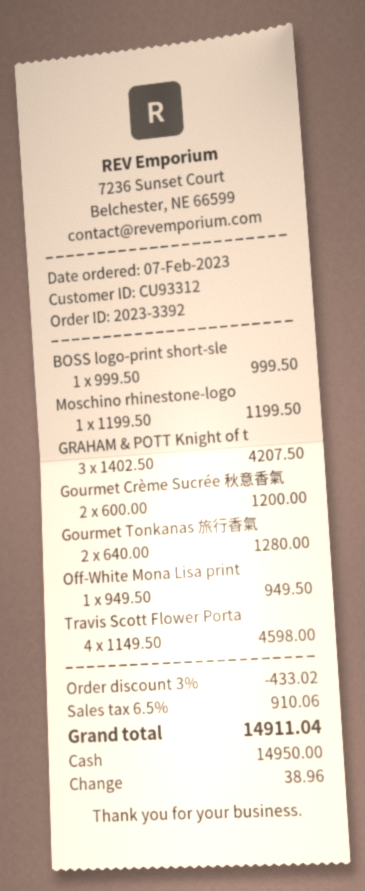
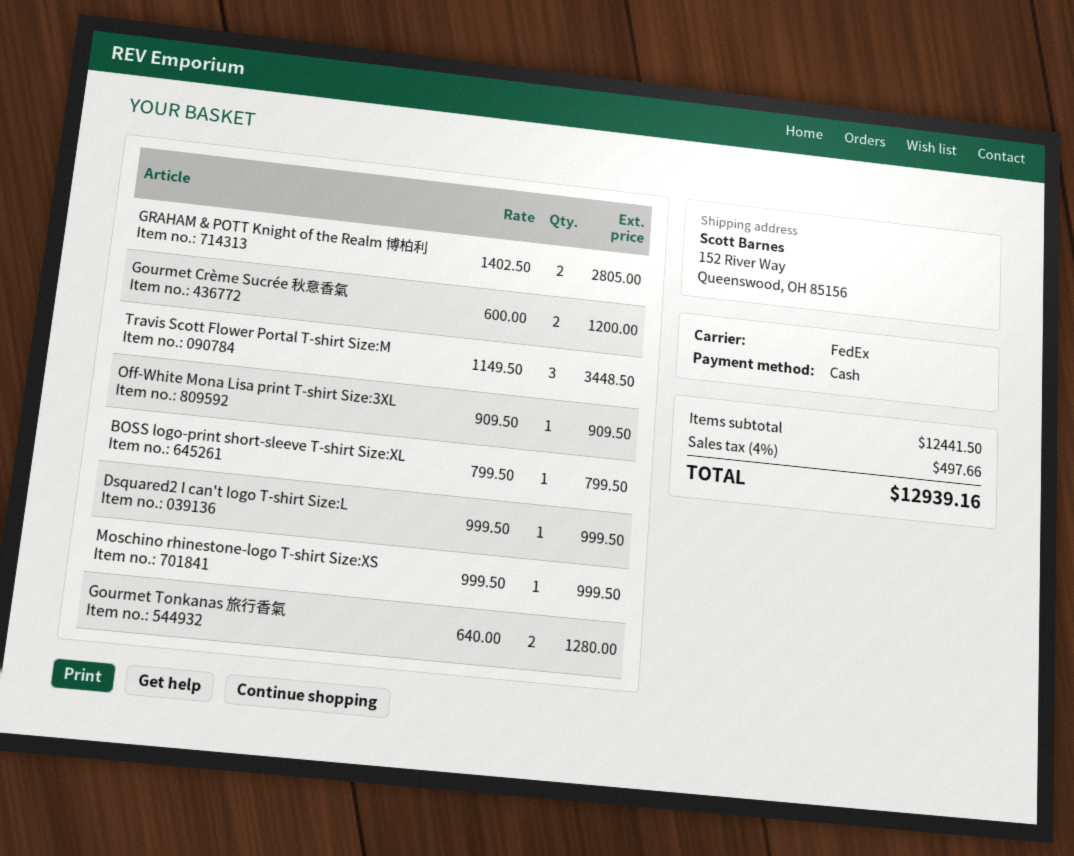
BOSS logo-print short-sle: 1 x 999.50 = 999.50 -> 1 x 799.50 = 799.50
Moschino rhinestone-logo: 1 x 1199.50 = 1199.50 -> 1 x 999.50 = 999.50
GRAHAM & POTT Knight of t: 3 x 1402.50 = 4207.50 -> 2 x 1402.50 = 2805.00
Off-White Mona Lisa print: 1 x 949.50 = 949.50 -> 1 x 909.50 = 909.50
Travis Scott Flower Porta: 4 x 1149.50 = 4598.00 -> 3 x 1149.50 = 3448.50
Dsquared2 I can't logo T-shirt Size:L: none -> 1 x 999.50 = 999.50
discount: 3% = 433.02 -> none
tax: 6.5% = 910.06 -> 4% = 497.66
total: 14911.04 -> 12939.16

